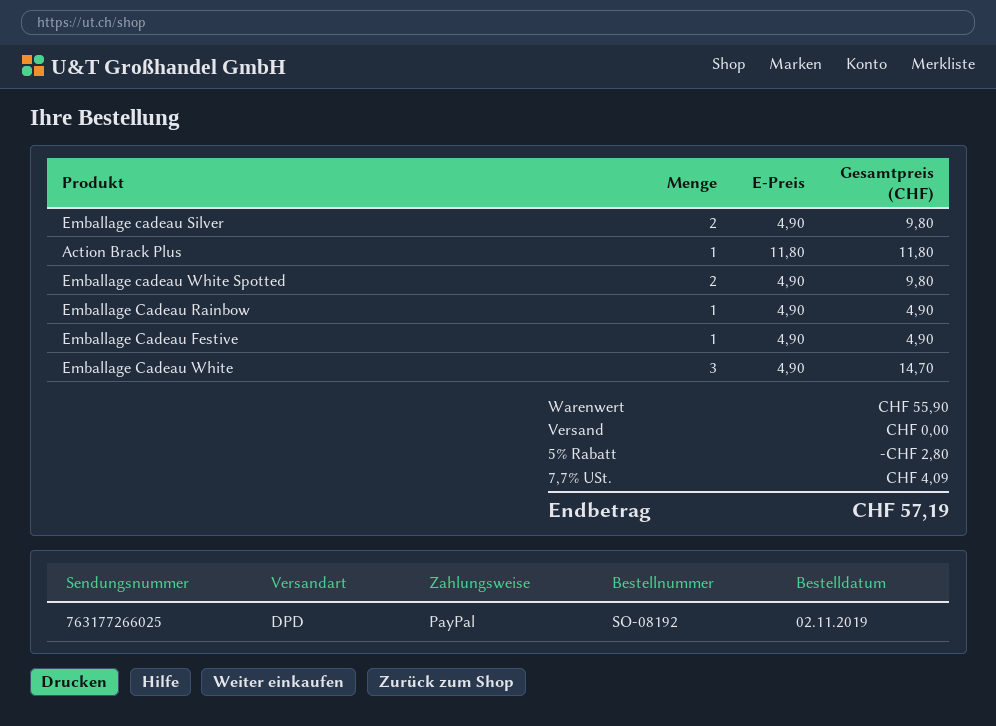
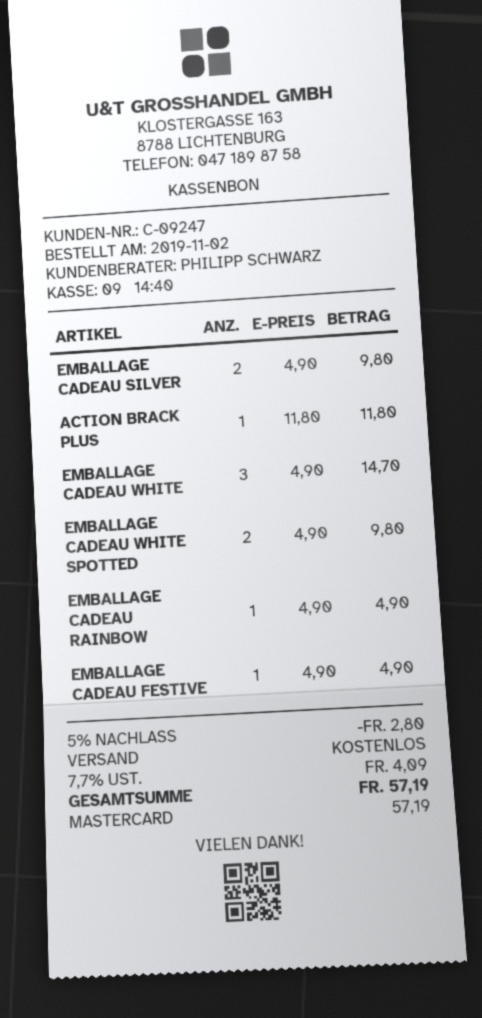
payment method: PayPal -> Mastercard

